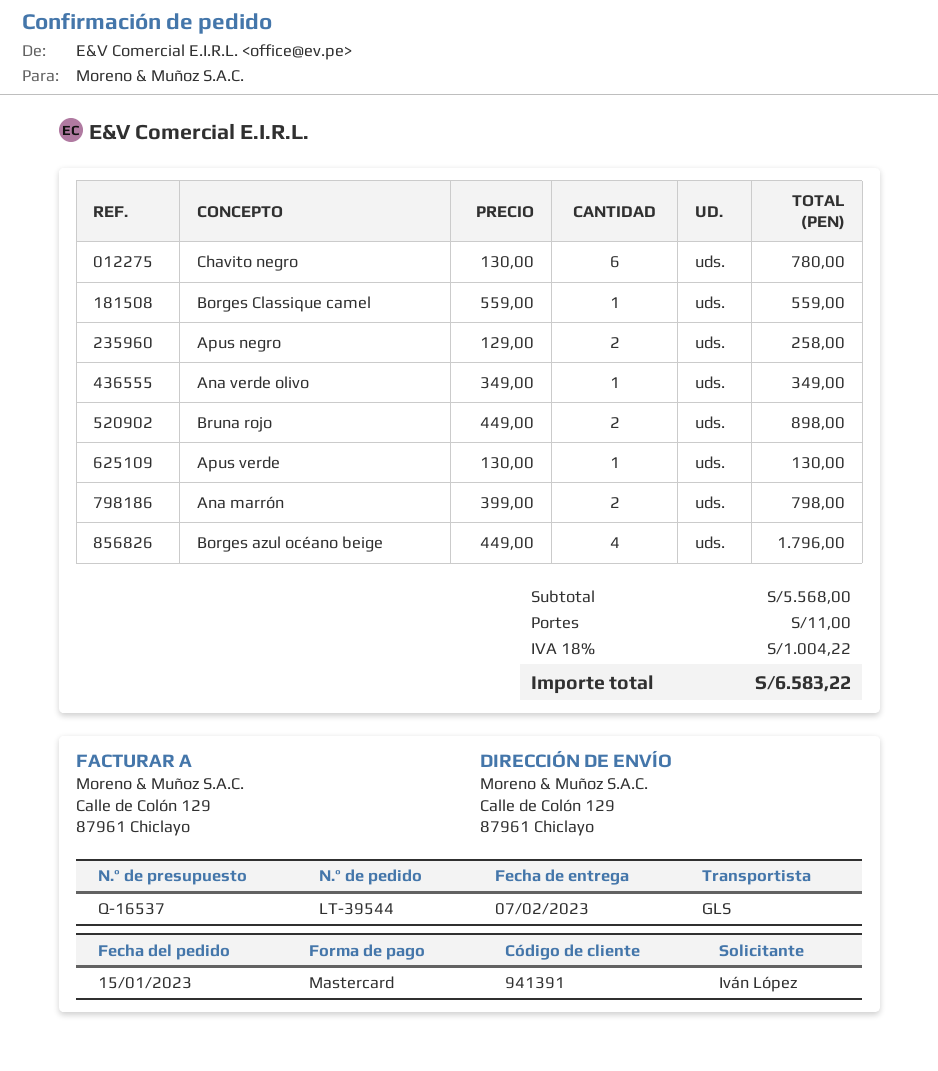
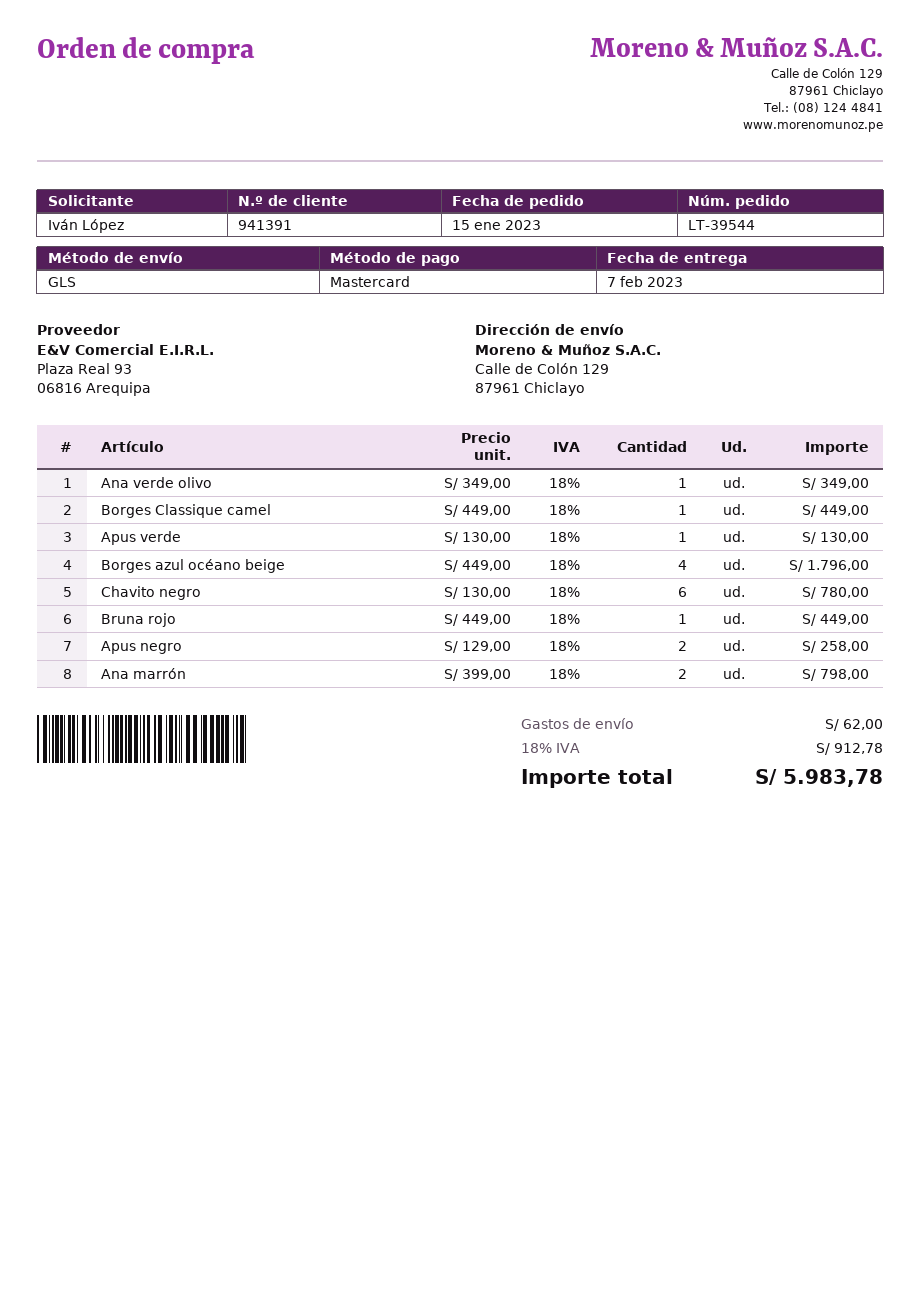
Borges Classique camel: 1 x 559.00 = 559.00 -> 1 x 449.00 = 449.00
Bruna rojo: 2 x 449.00 = 898.00 -> 1 x 449.00 = 449.00
shipping: 11.00 -> 62.00
tax: 18% = 1004.22 -> 18% = 912.78
total: 6583.22 -> 5983.78

